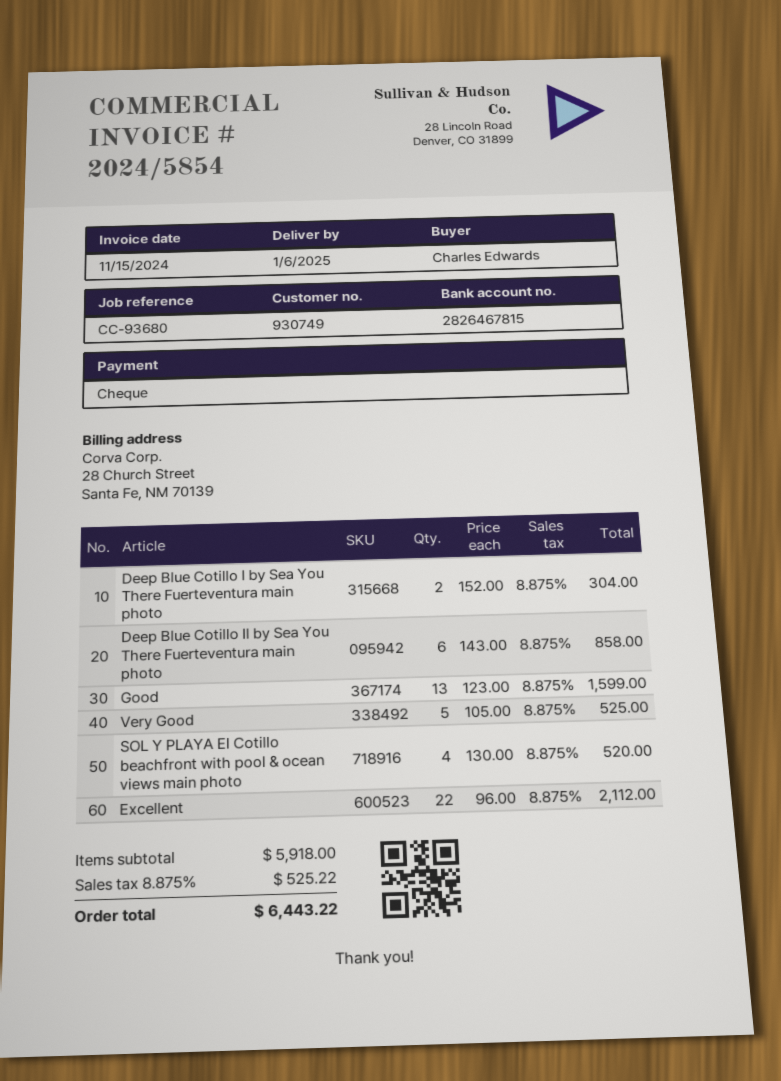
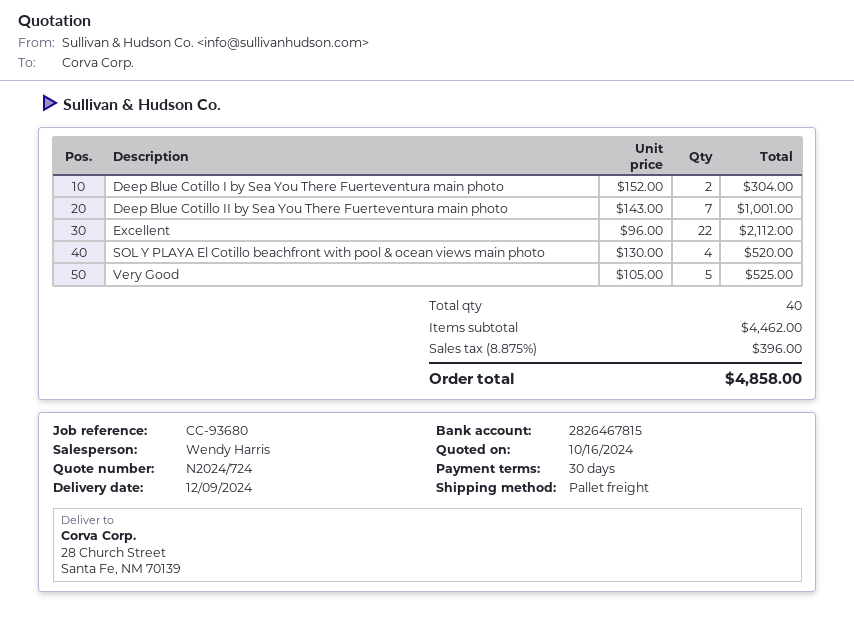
delivery date: 2025-01-06 -> 2024-12-09
Deep Blue Cotillo II by Sea You There Fuerteventura main photo: 6 x 143.00 = 858.00 -> 7 x 143.00 = 1001.00
Good: 13 x 123.00 = 1599.00 -> none
subtotal: 5918.00 -> 4462.00
tax: 8.875% = 525.22 -> 8.875% = 396.00
total: 6443.22 -> 4858.00

